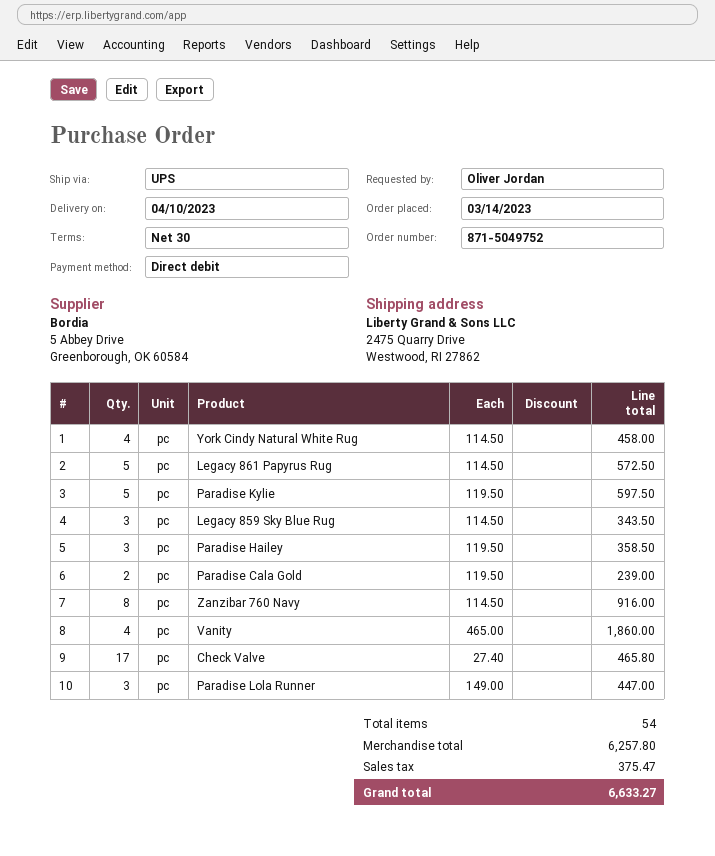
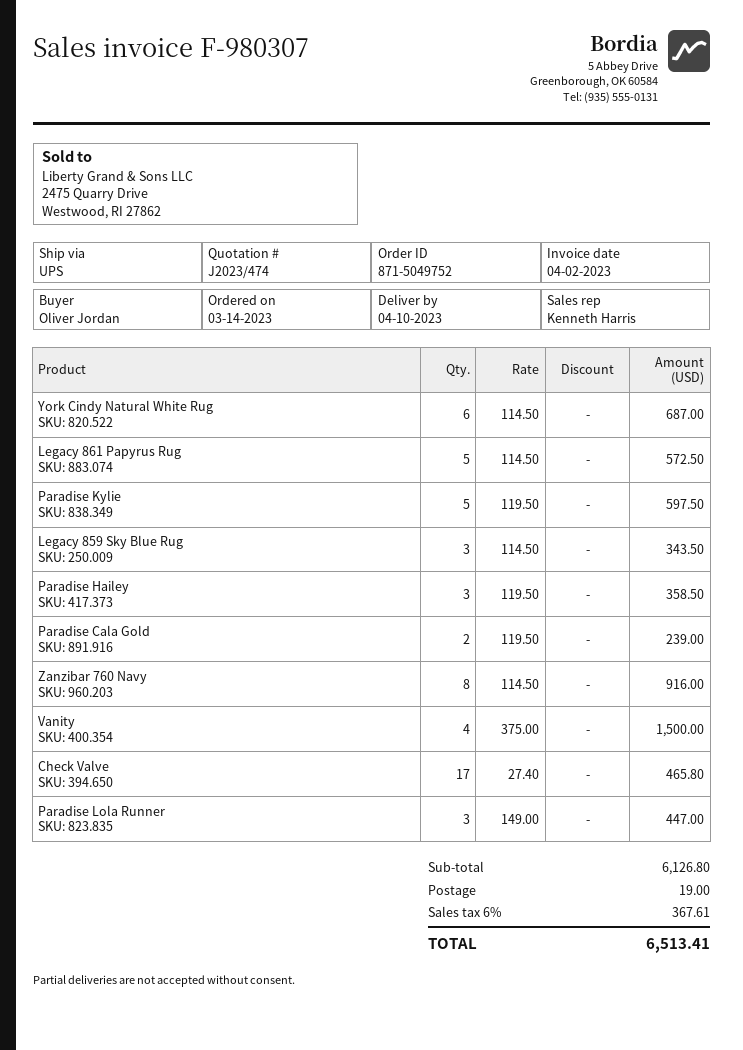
York Cindy Natural White Rug: 4 x 114.50 = 458.00 -> 6 x 114.50 = 687.00
Vanity: 4 x 465.00 = 1860.00 -> 4 x 375.00 = 1500.00
subtotal: 6257.80 -> 6126.80
shipping: none -> 19.00
tax: 375.47 -> 367.61
total: 6633.27 -> 6513.41

